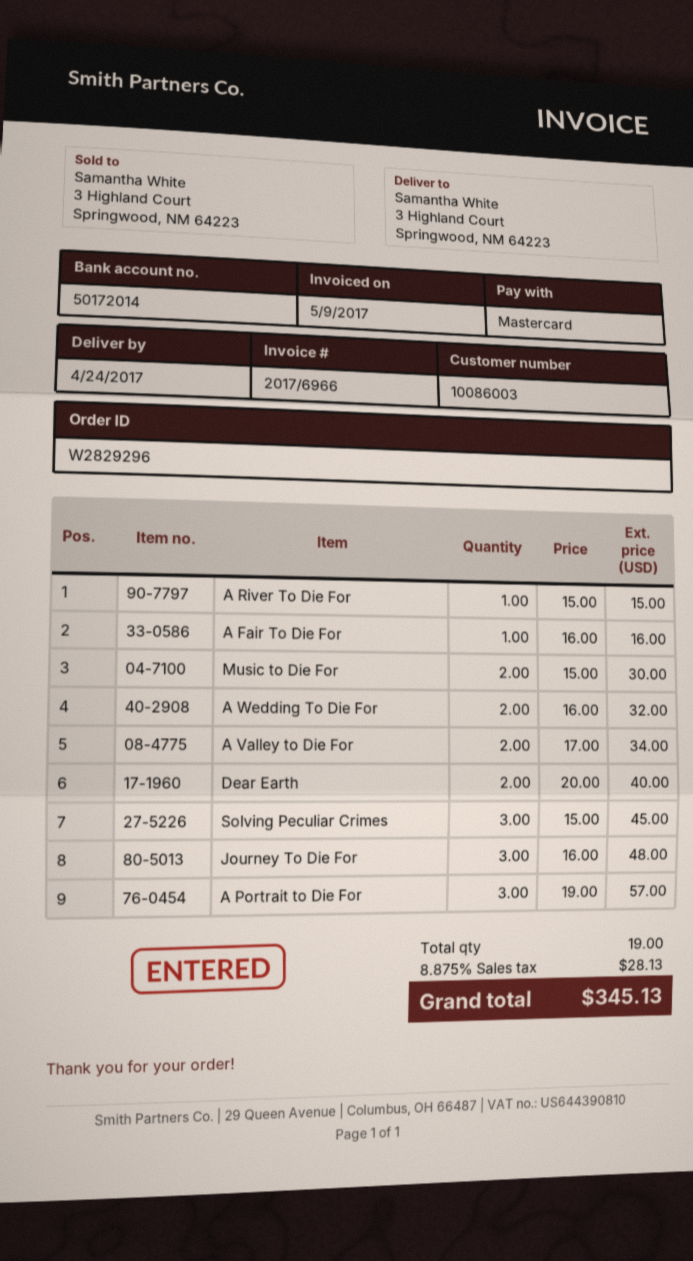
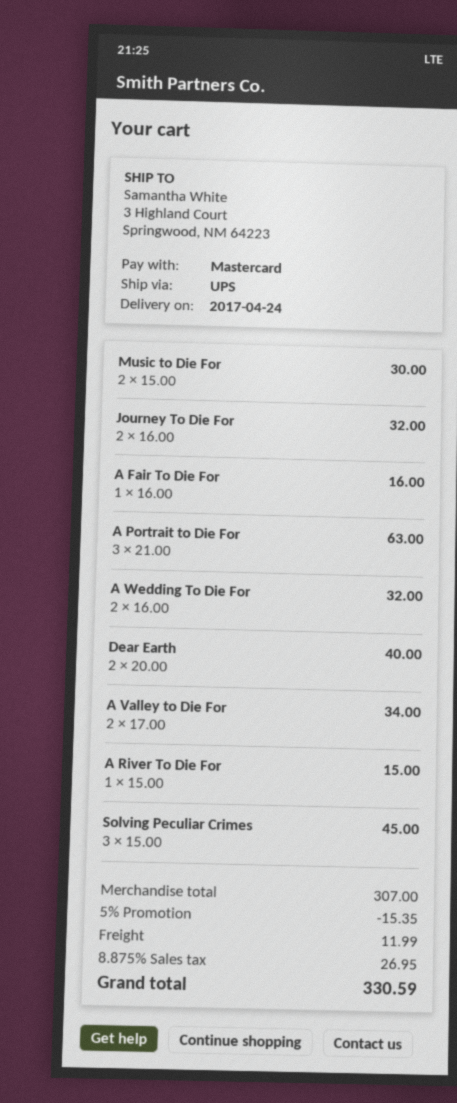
Journey To Die For: 3 x 16.00 = 48.00 -> 2 x 16.00 = 32.00
A Portrait to Die For: 3 x 19.00 = 57.00 -> 3 x 21.00 = 63.00
discount: none -> 5% = 15.35
shipping: none -> 11.99
tax: 8.875% = 28.13 -> 8.875% = 26.95
total: 345.13 -> 330.59

